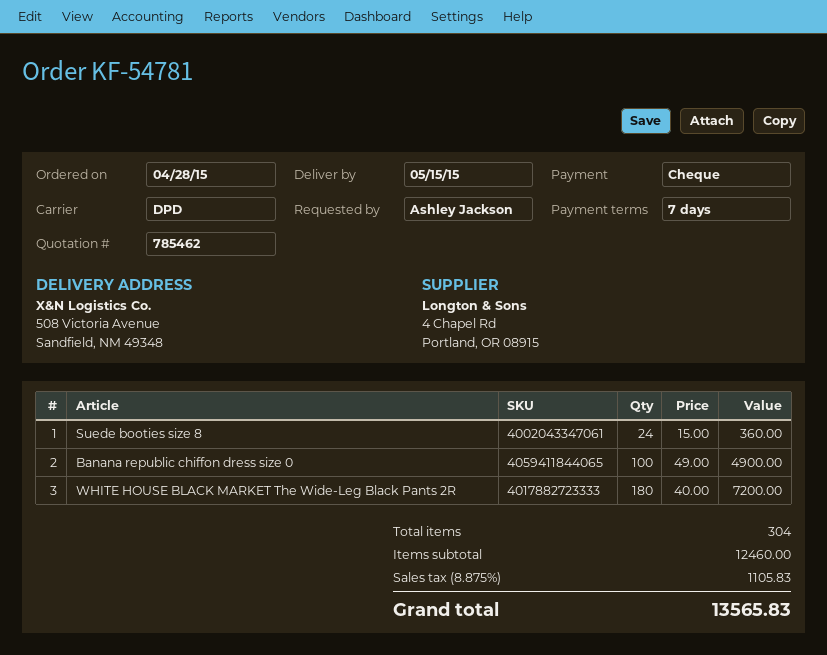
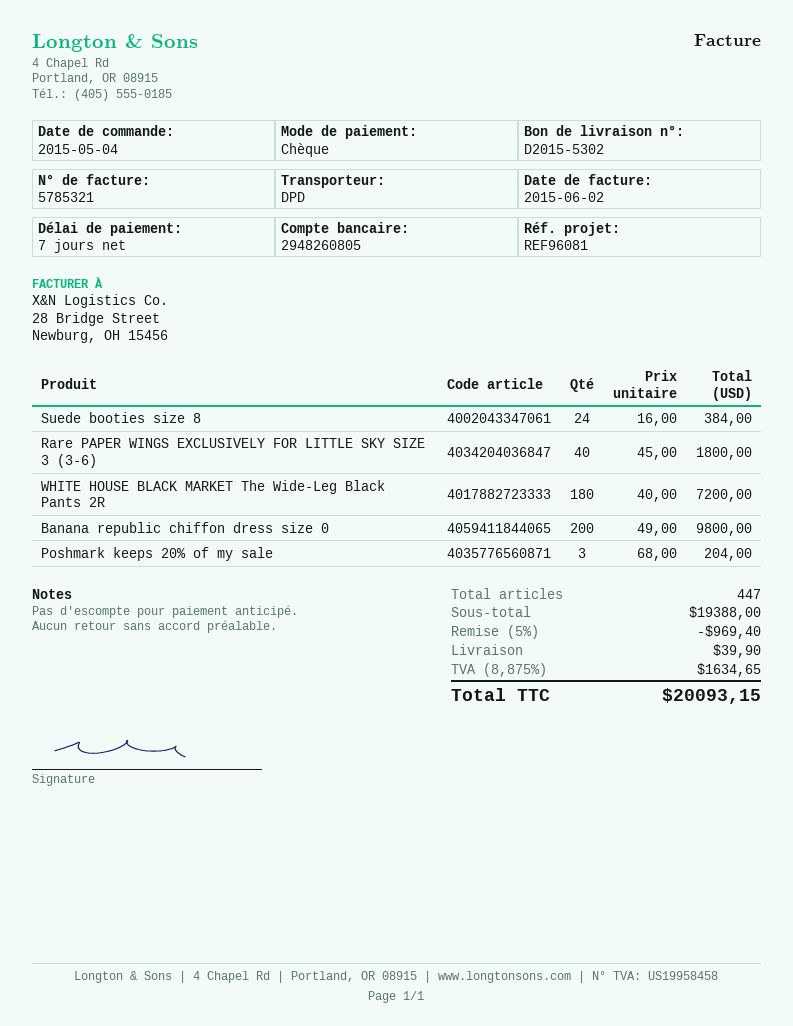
order date: 2015-04-28 -> 2015-05-04
Suede booties size 8: 24 x 15.00 = 360.00 -> 24 x 16.00 = 384.00
Banana republic chiffon dress size 0: 100 x 49.00 = 4900.00 -> 200 x 49.00 = 9800.00
Rare PAPER WINGS EXCLUSIVELY FOR LITTLE SKY SIZE 3 (3-6): none -> 40 x 45.00 = 1800.00
Poshmark keeps 20% of my sale: none -> 3 x 68.00 = 204.00
total quantity: 304 -> 447
subtotal: 12460.00 -> 19388.00
discount: none -> 5% = 969.40
shipping: none -> 39.90
tax: 8.875% = 1105.83 -> 8.875% = 1634.65
total: 13565.83 -> 20093.15

